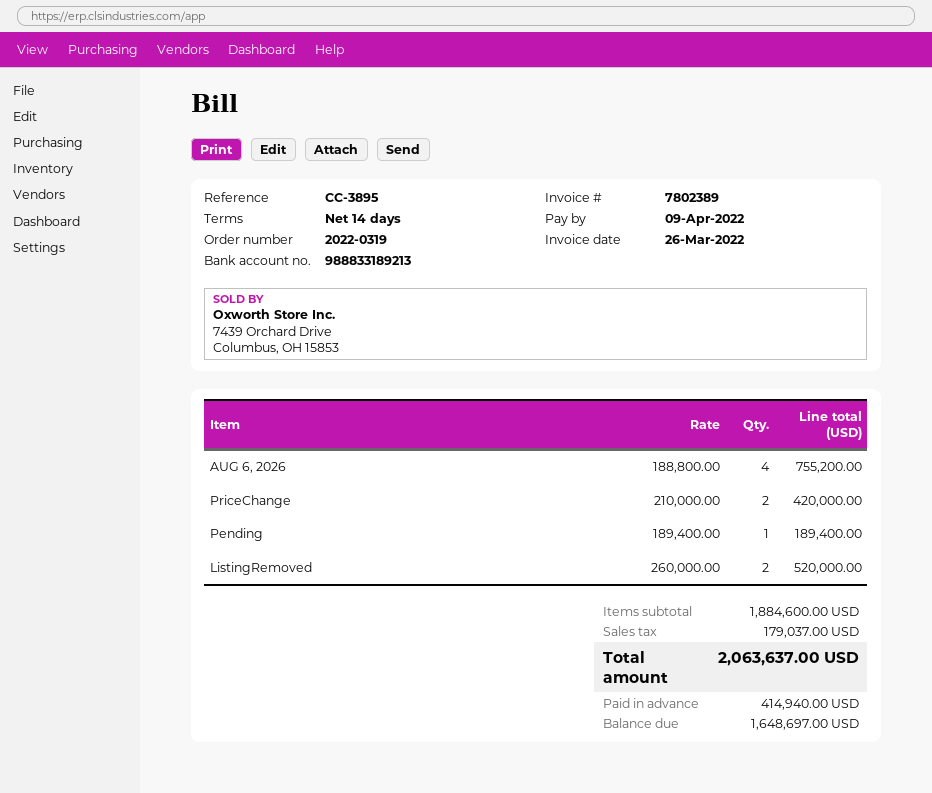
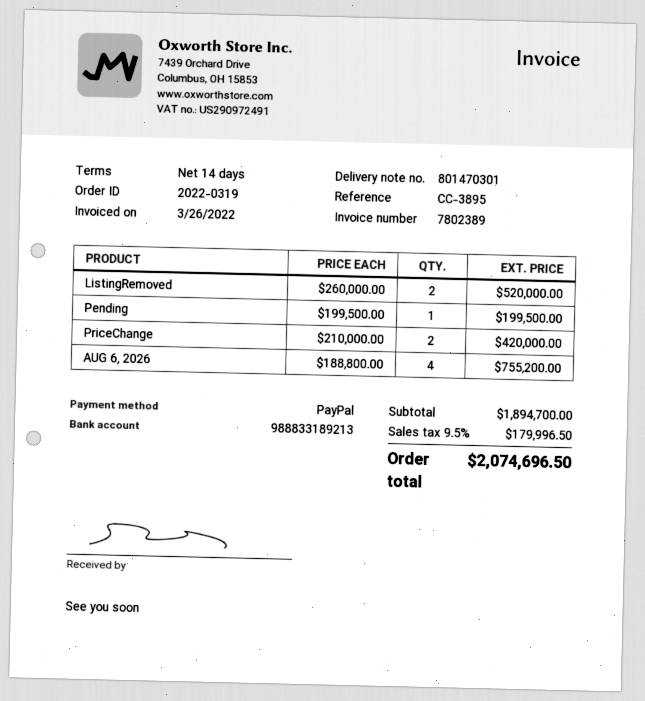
Pending: 1 x 189400.00 = 189400.00 -> 1 x 199500.00 = 199500.00
subtotal: 1884600.00 -> 1894700.00
tax: 179037.00 -> 179996.50
total: 2063637.00 -> 2074696.50

